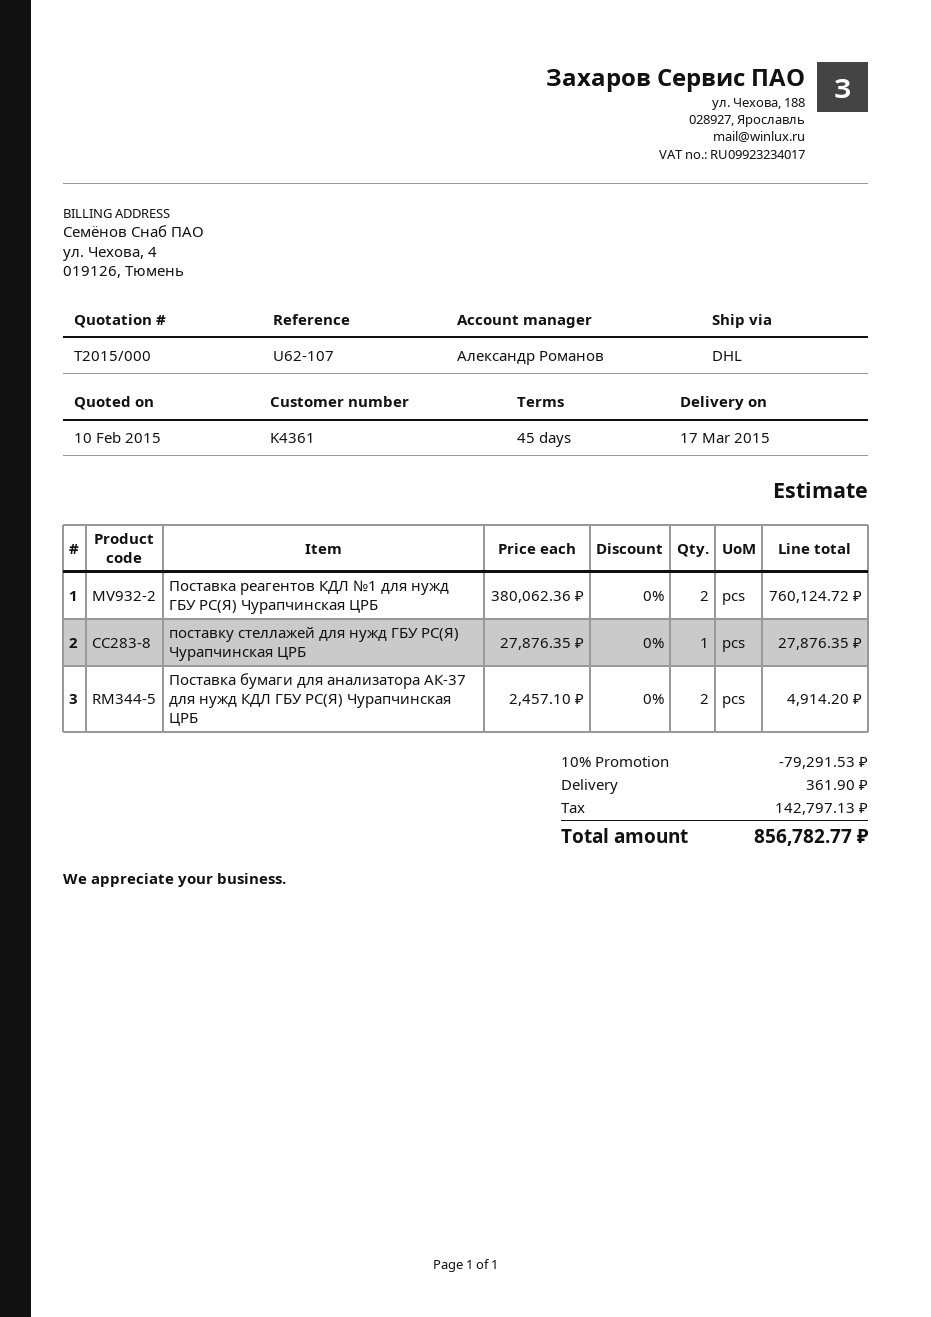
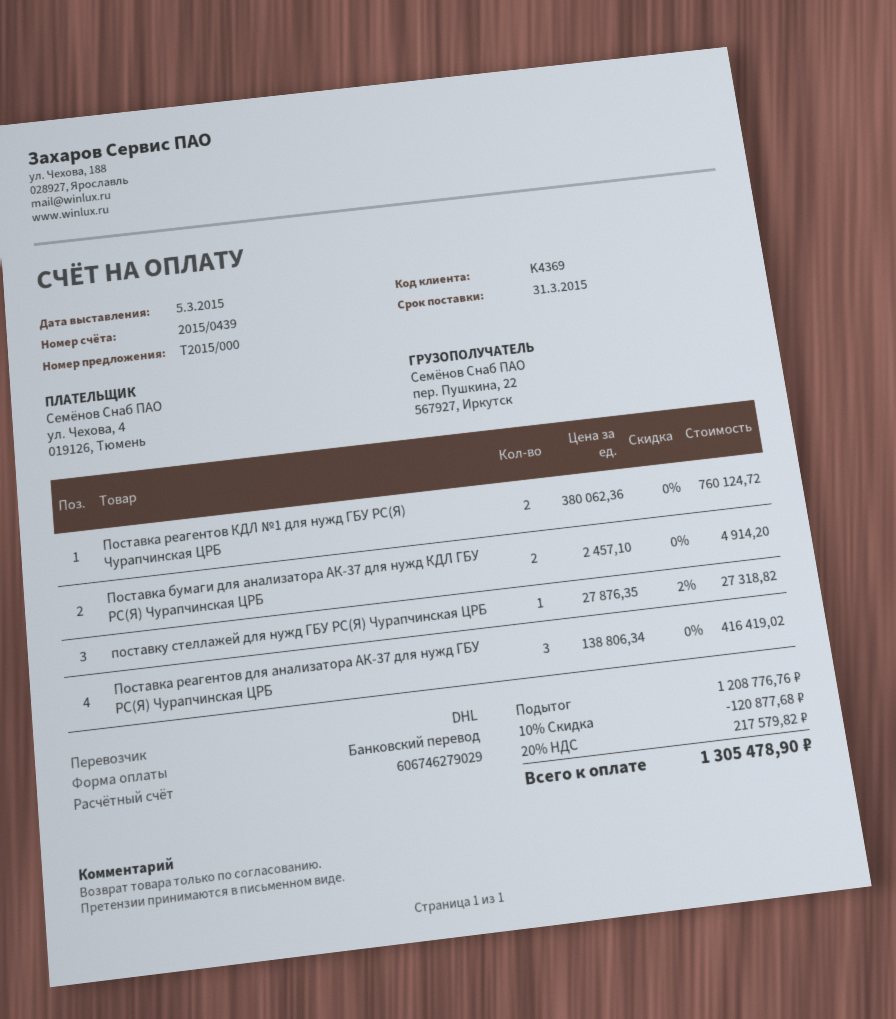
delivery date: 2015-03-17 -> 2015-03-31
customer number: K4361 -> K4369
поставку стеллажей для нужд ГБУ РС(Я) Чурапчинская ЦРБ: 1 x 27876.35 = 27876.35 -> 1 x 27876.35 - 2% = 27318.82
Поставка реагентов для анализатора АК-37 для нужд ГБУ РС(Я) Чурапчинская ЦРБ: none -> 3 x 138806.34 = 416419.02
discount: 10% = 79291.53 -> 10% = 120877.68
shipping: 361.90 -> none
tax: 142797.13 -> 217579.82
total: 856782.77 -> 1305478.90

